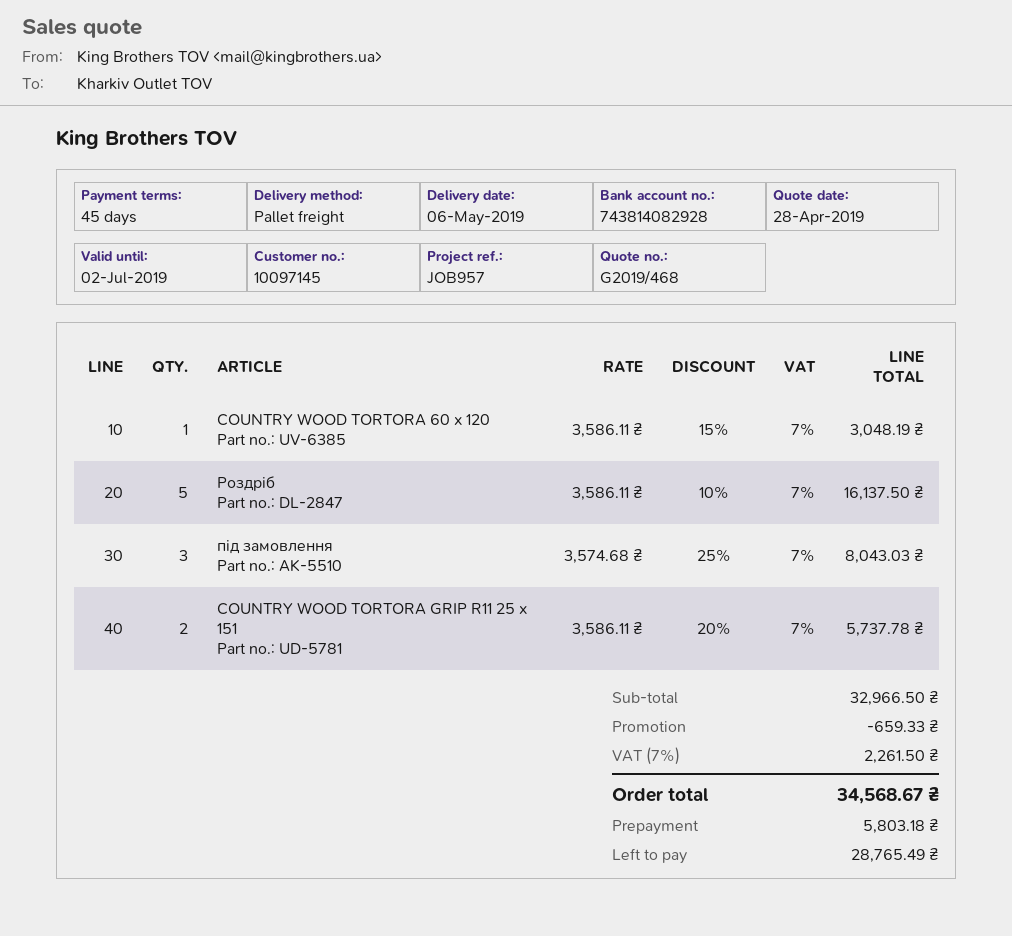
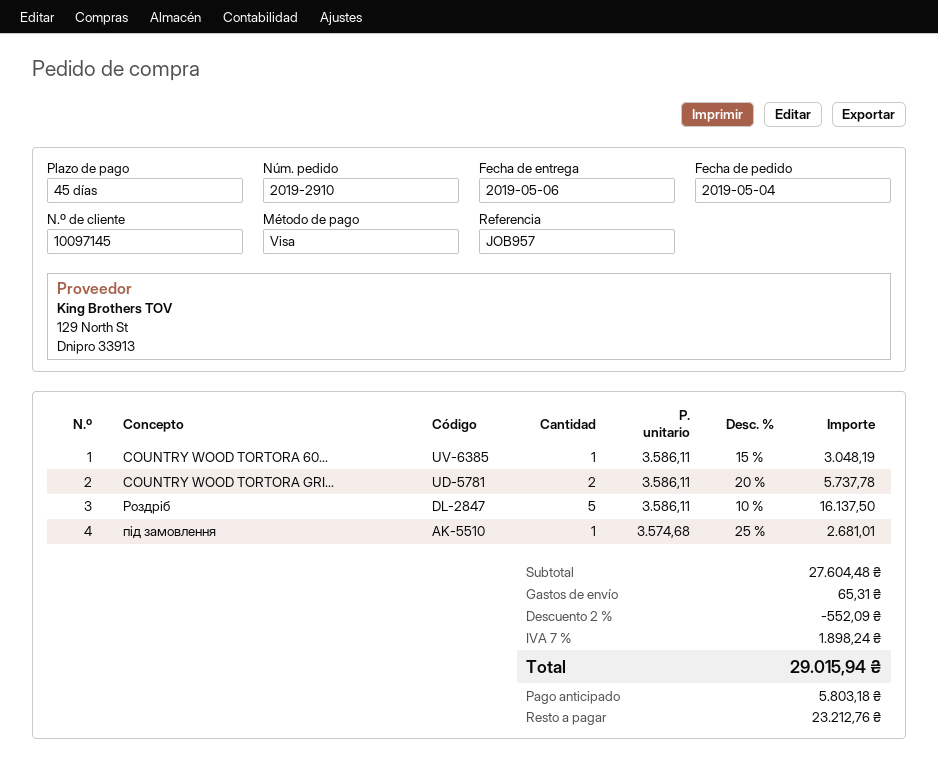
під замовлення: 3 x 3574.68 - 25% = 8043.03 -> 1 x 3574.68 - 25% = 2681.01
subtotal: 32966.50 -> 27604.48
discount: 659.33 -> 552.09
shipping: none -> 65.31
tax: 7% = 2261.50 -> 7% = 1898.24
total: 34568.67 -> 29015.94
balance: 28765.49 -> 23212.76

